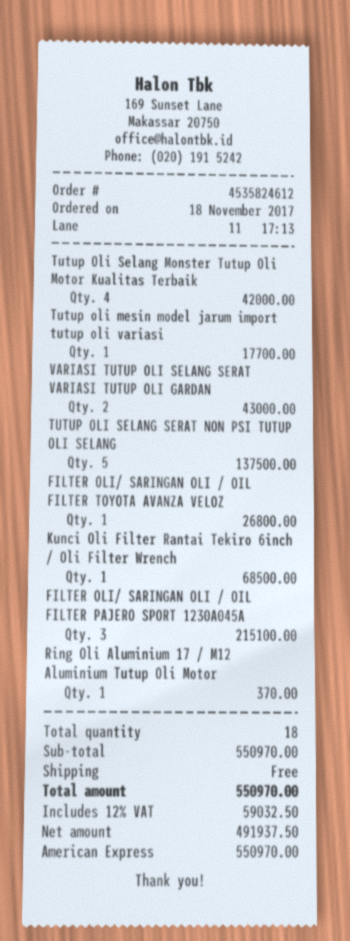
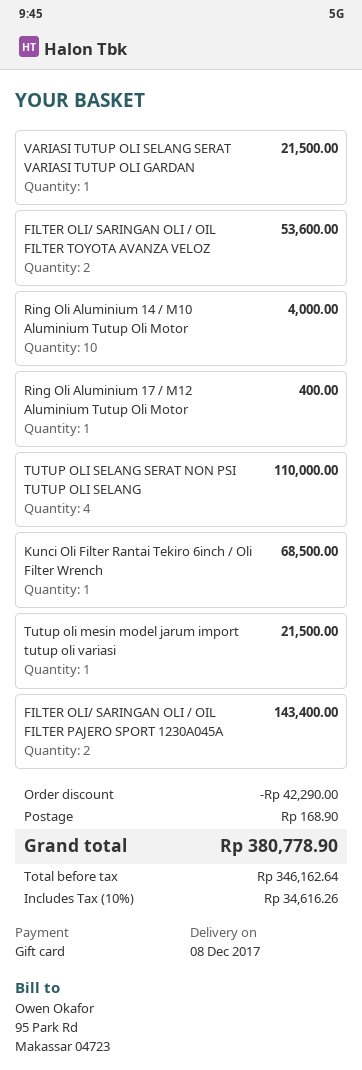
payment method: American Express -> gift card
Tutup Oli Selang Monster Tutup Oli Motor Kualitas Terbaik: 4 for 42000.00 -> none
Tutup oli mesin model jarum import tutup oli variasi: 1 for 17700.00 -> 1 for 21500.00
VARIASI TUTUP OLI SELANG SERAT VARIASI TUTUP OLI GARDAN: 2 for 43000.00 -> 1 for 21500.00
TUTUP OLI SELANG SERAT NON PSI TUTUP OLI SELANG: 5 for 137500.00 -> 4 for 110000.00
FILTER OLI/ SARINGAN OLI / OIL FILTER TOYOTA AVANZA VELOZ: 1 for 26800.00 -> 2 for 53600.00
FILTER OLI/ SARINGAN OLI / OIL FILTER PAJERO SPORT 1230A045A: 3 for 215100.00 -> 2 for 143400.00
Ring Oli Aluminium 17 / M12 Aluminium Tutup Oli Motor: 1 for 370.00 -> 1 for 400.00
Ring Oli Aluminium 14 / M10 Aluminium Tutup Oli Motor: none -> 10 for 4000.00
discount: none -> 42290.00
shipping: 0.00 -> 168.90
net: 491937.50 -> 346162.64
tax: 12% = 59032.50 -> 10% = 34616.26
total: 550970.00 -> 380778.90

